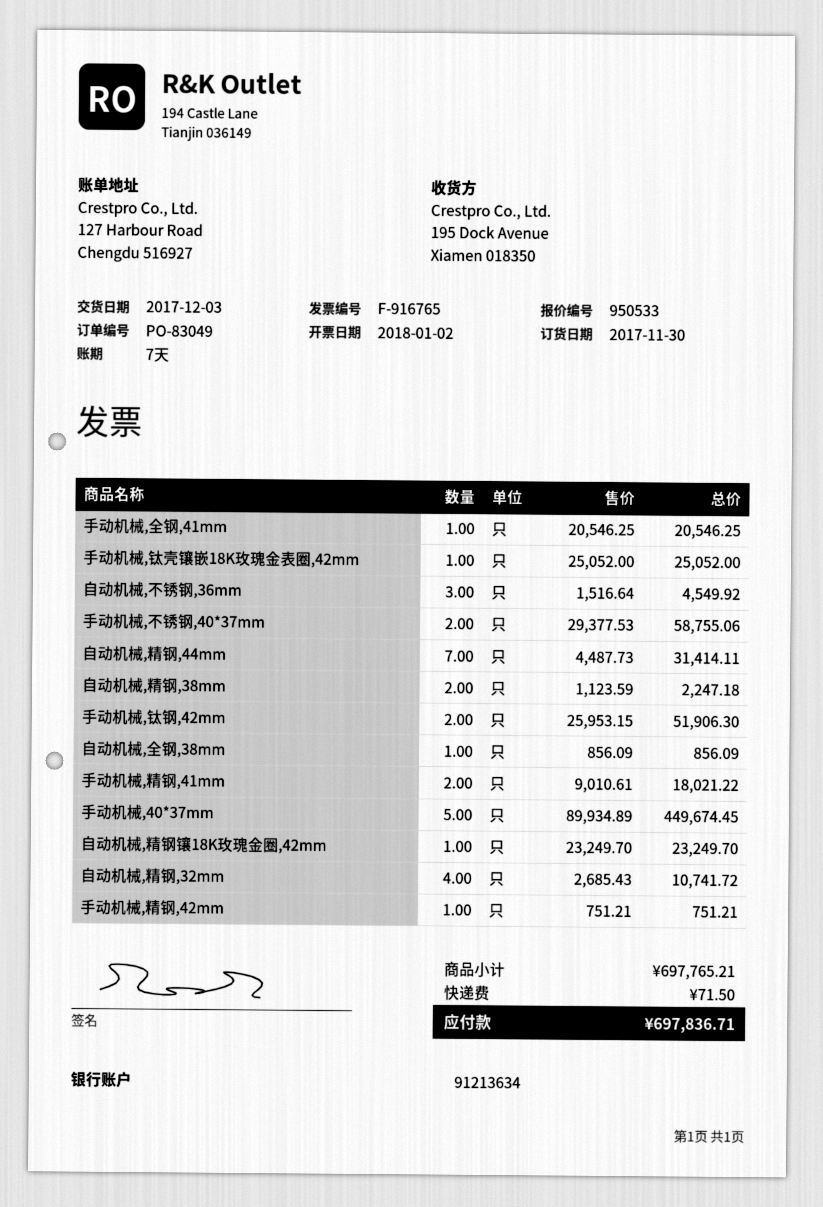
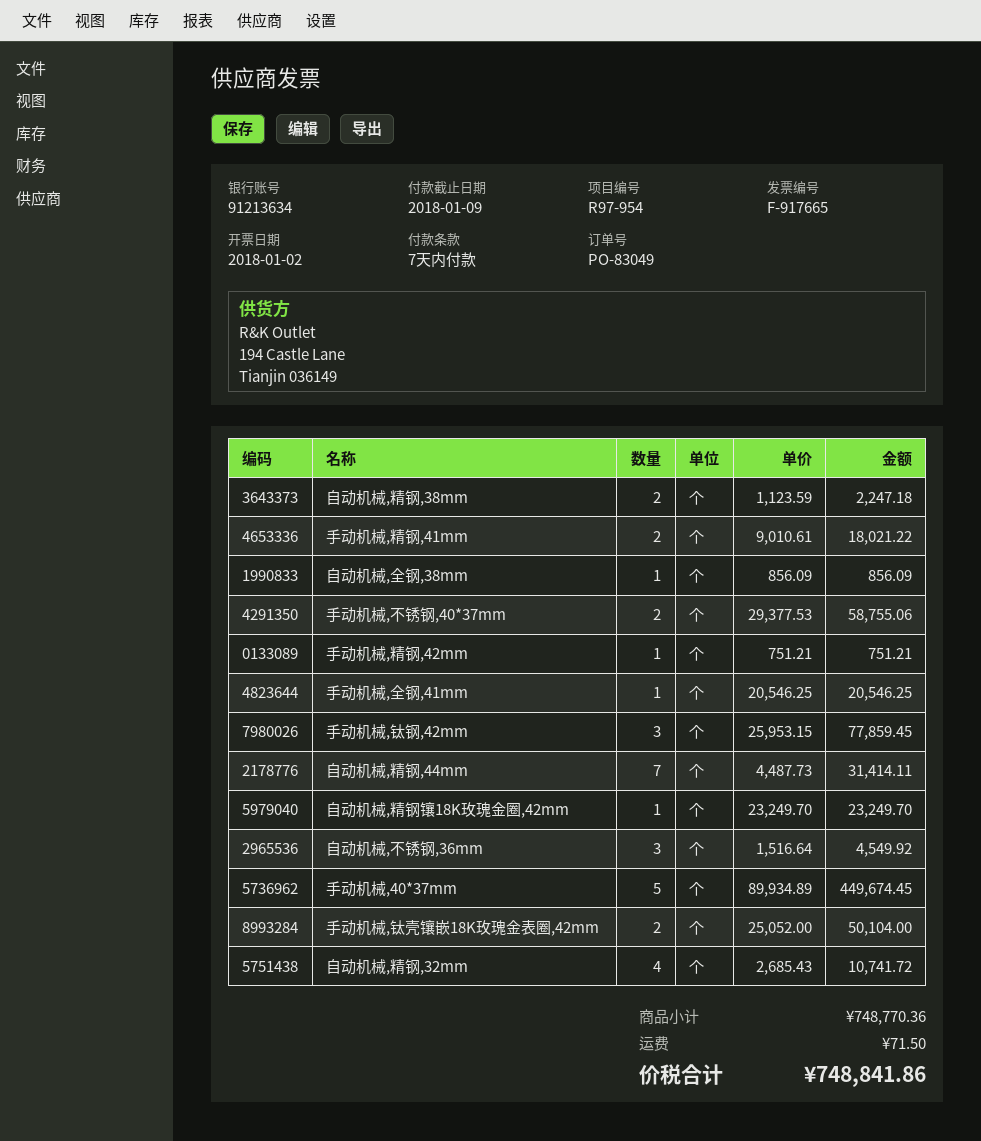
invoice number: F-916765 -> F-917665
手动机械,钛壳镶嵌18K玫瑰金表圈,42mm: 1 x 25052.00 = 25052.00 -> 2 x 25052.00 = 50104.00
手动机械,钛钢,42mm: 2 x 25953.15 = 51906.30 -> 3 x 25953.15 = 77859.45
subtotal: 697765.21 -> 748770.36
total: 697836.71 -> 748841.86

